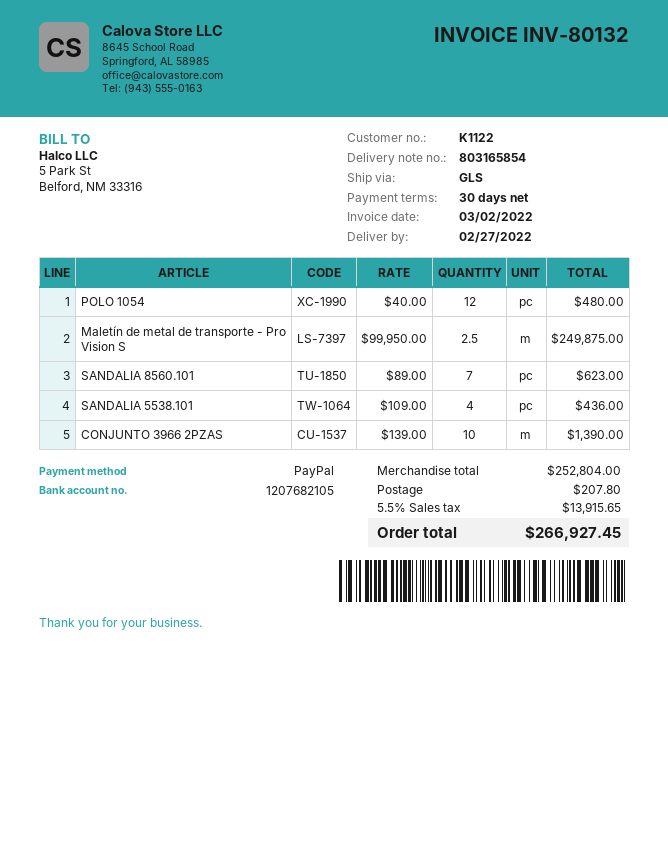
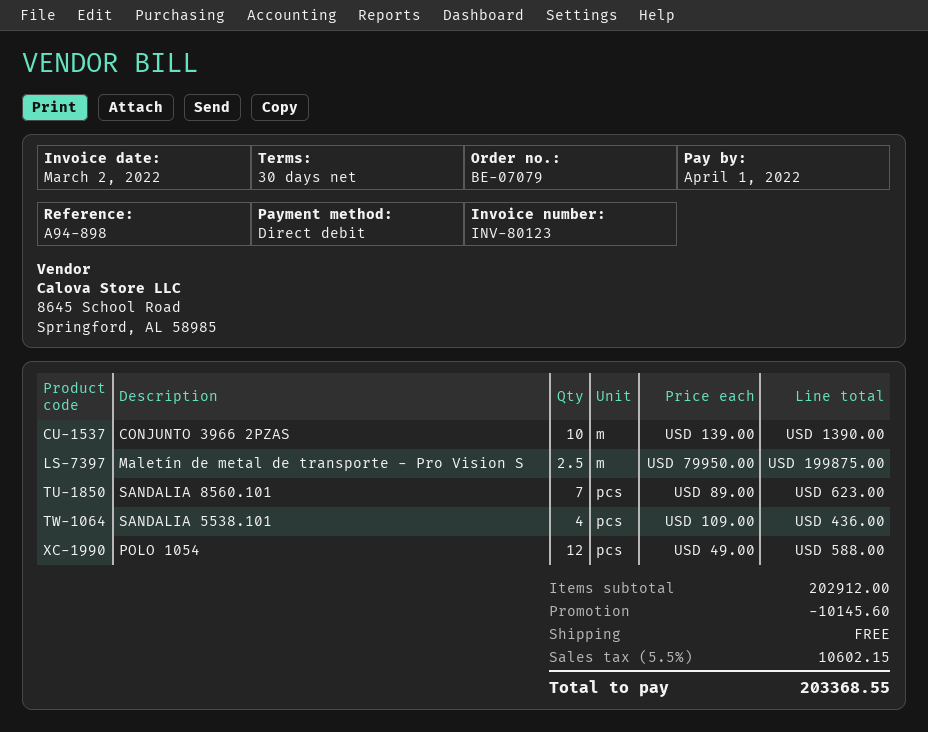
invoice number: INV-80132 -> INV-80123
payment method: PayPal -> direct debit
POLO 1054: 12 x 40.00 = 480.00 -> 12 x 49.00 = 588.00
Maletín de metal de transporte - Pro Vision S: 2.5 x 99950.00 = 249875.00 -> 2.5 x 79950.00 = 199875.00
subtotal: 252804.00 -> 202912.00
discount: none -> 10145.60
shipping: 207.80 -> 0.00
tax: 5.5% = 13915.65 -> 5.5% = 10602.15
total: 266927.45 -> 203368.55

